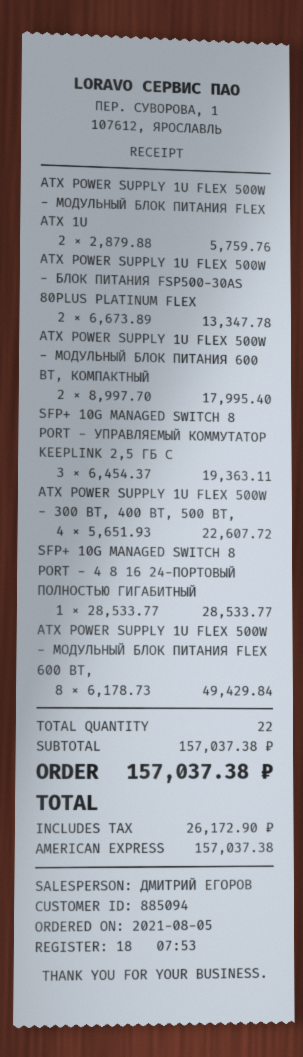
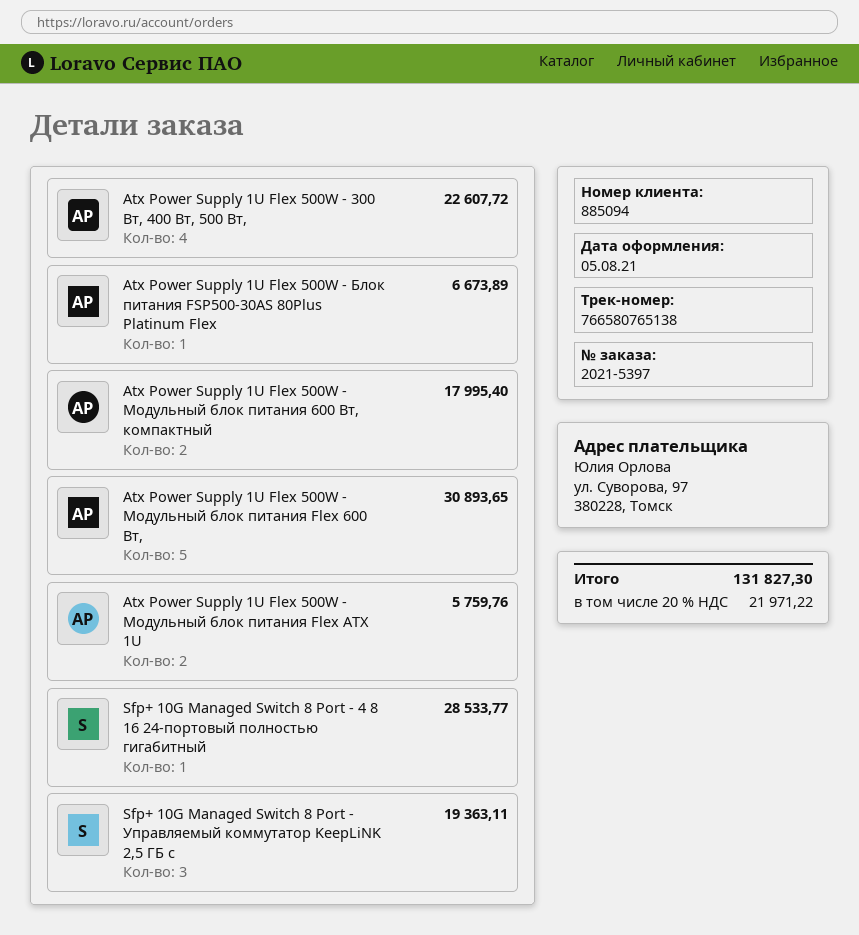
ATX POWER SUPPLY 1U FLEX 500W - БЛОК ПИТАНИЯ FSP500-30AS 80PLUS PLATINUM FLEX: 2 for 13347.78 -> 1 for 6673.89
ATX POWER SUPPLY 1U FLEX 500W - МОДУЛЬНЫЙ БЛОК ПИТАНИЯ FLEX 600 ВТ,: 8 for 49429.84 -> 5 for 30893.65
tax: 26172.90 -> 21971.22
total: 157037.38 -> 131827.30

